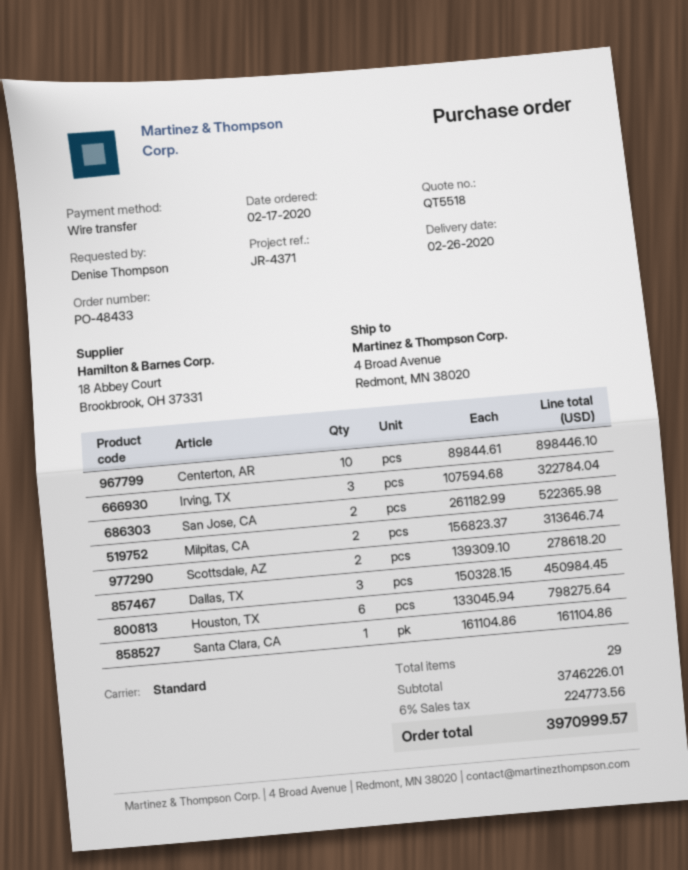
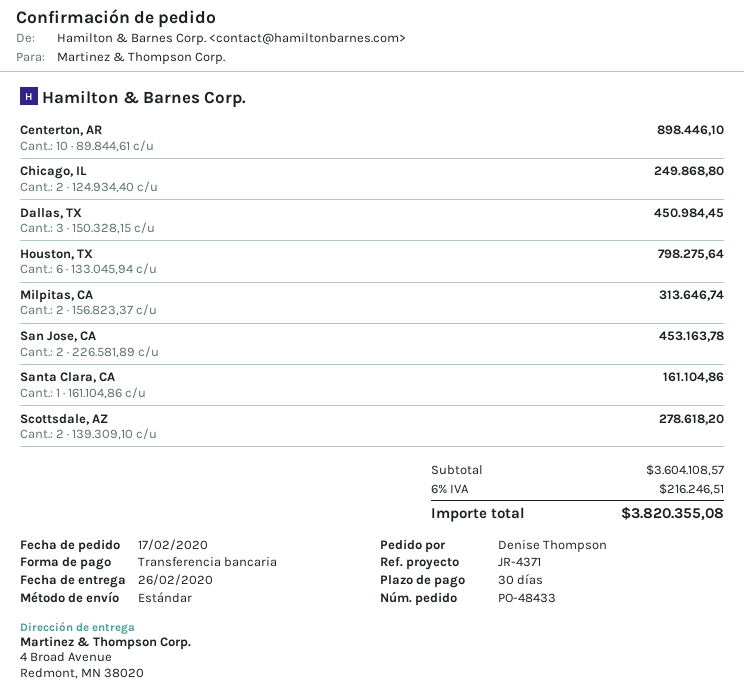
Irving, TX: 3 x 107594.68 = 322784.04 -> none
San Jose, CA: 2 x 261182.99 = 522365.98 -> 2 x 226581.89 = 453163.78
Chicago, IL: none -> 2 x 124934.40 = 249868.80
subtotal: 3746226.01 -> 3604108.57
tax: 6% = 224773.56 -> 6% = 216246.51
total: 3970999.57 -> 3820355.08

